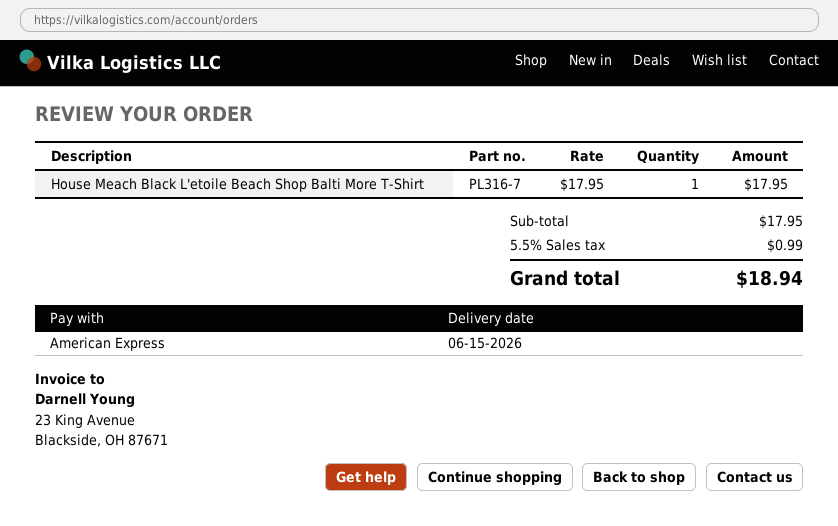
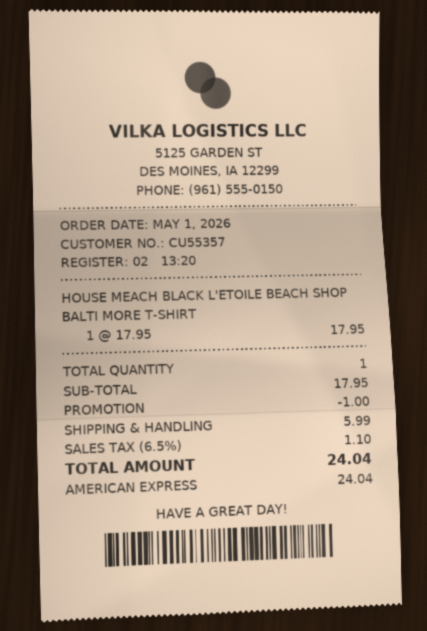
discount: none -> 1.00
shipping: none -> 5.99
tax: 5.5% = 0.99 -> 6.5% = 1.10
total: 18.94 -> 24.04

